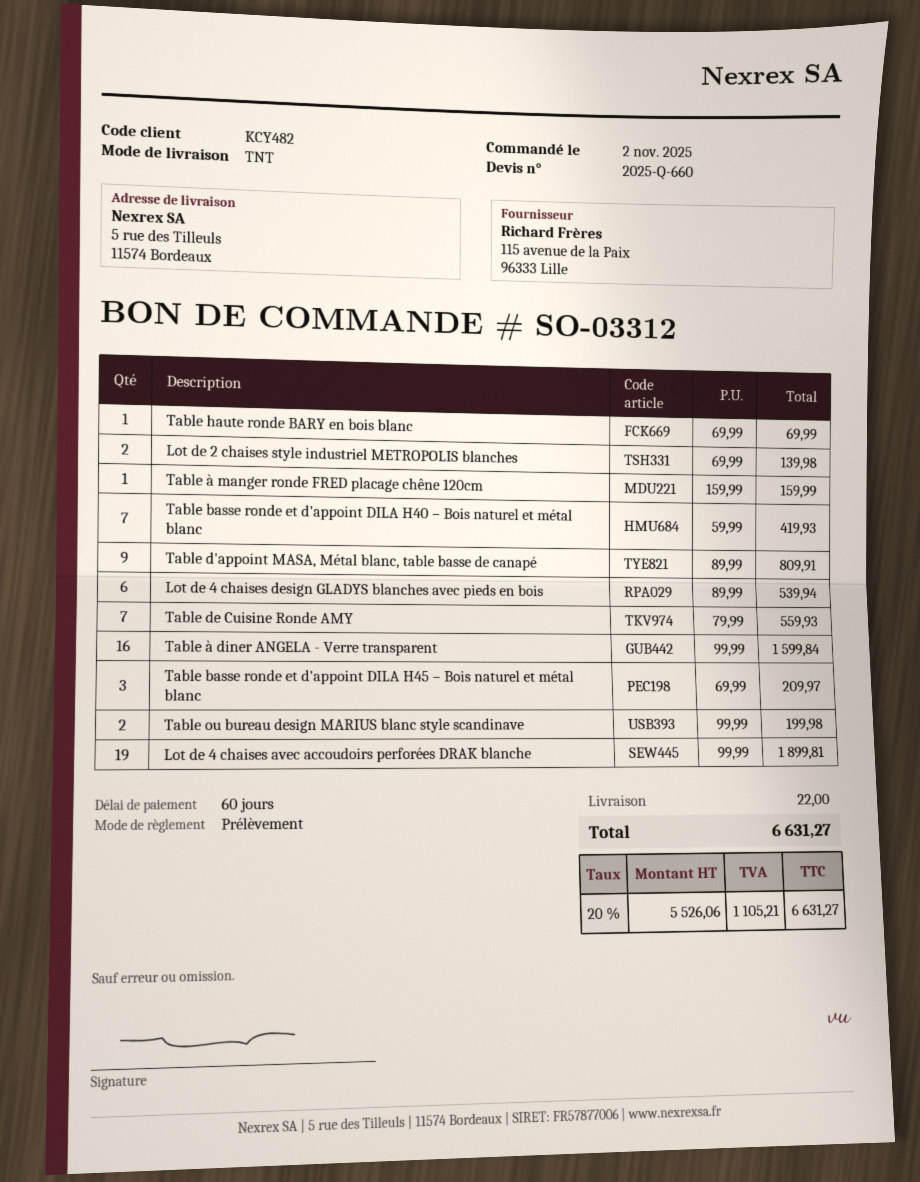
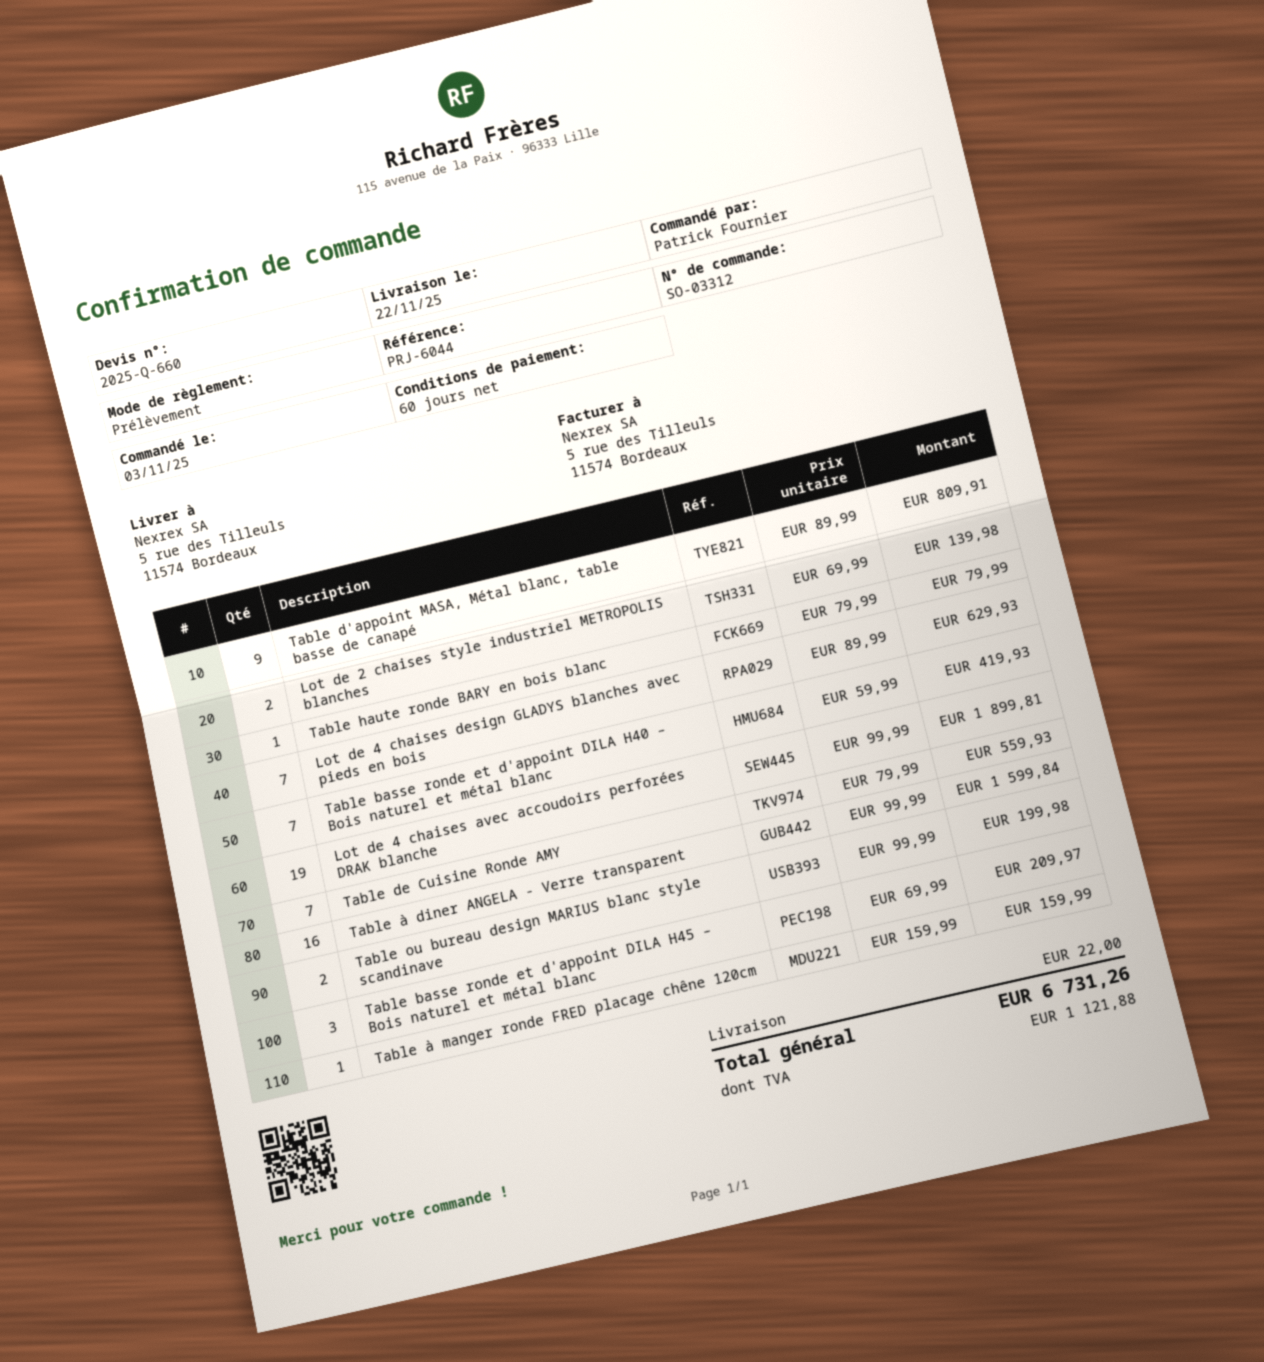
order date: 2025-11-02 -> 2025-11-03
Table haute ronde BARY en bois blanc: 1 x 69.99 = 69.99 -> 1 x 79.99 = 79.99
Lot de 4 chaises design GLADYS blanches avec pieds en bois: 6 x 89.99 = 539.94 -> 7 x 89.99 = 629.93
tax: 1105.21 -> 1121.88
total: 6631.27 -> 6731.26

